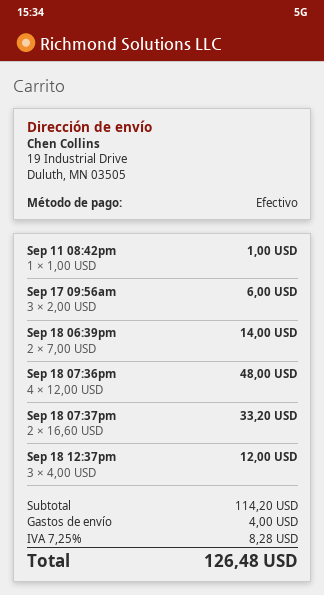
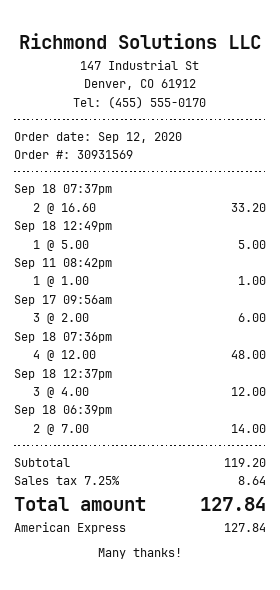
payment method: cash -> American Express
Sep 18 12:49pm: none -> 1 x 5.00 = 5.00
subtotal: 114.20 -> 119.20
shipping: 4.00 -> none
tax: 7.25% = 8.28 -> 7.25% = 8.64
total: 126.48 -> 127.84

